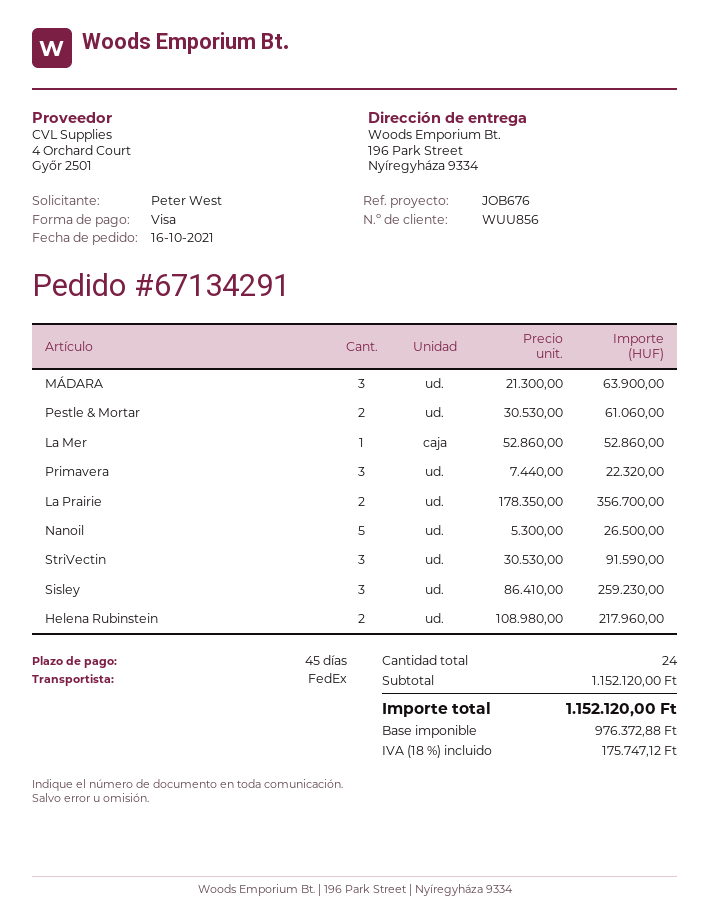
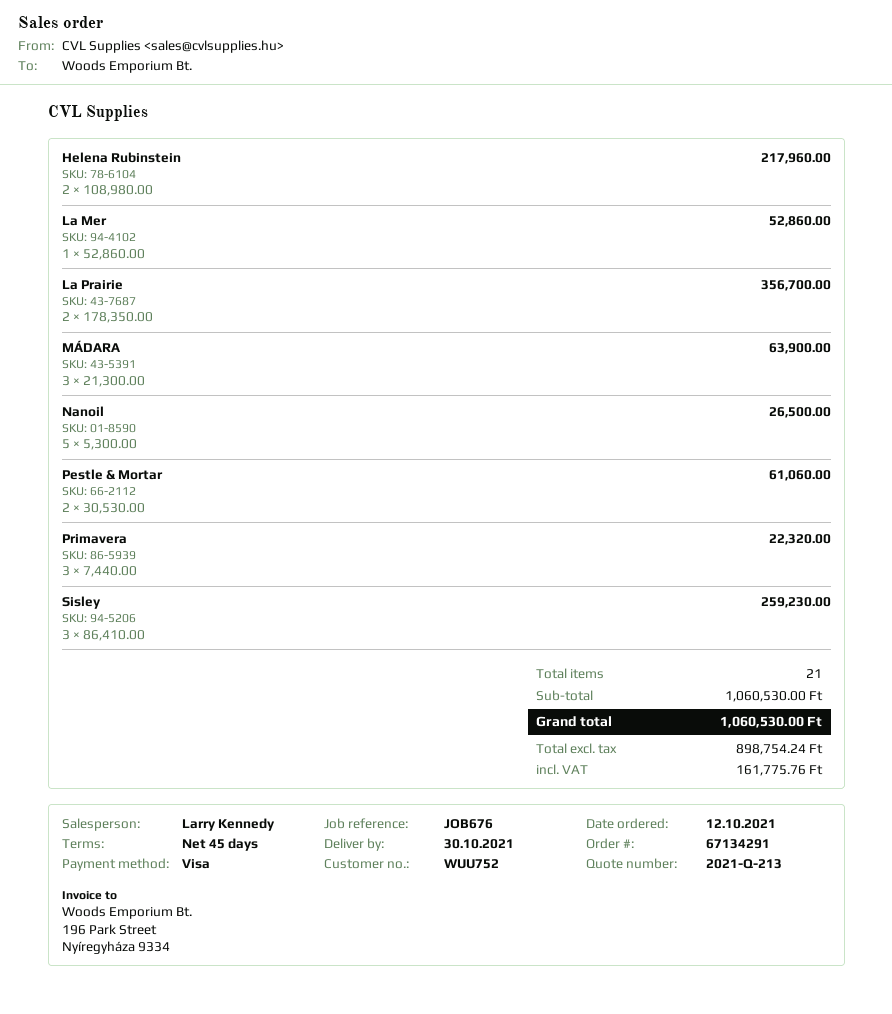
order date: 2021-10-16 -> 2021-10-12
customer number: WUU856 -> WUU752
StriVectin: 3 x 30530.00 = 91590.00 -> none
total quantity: 24 -> 21
subtotal: 1152120.00 -> 1060530.00
net: 976372.88 -> 898754.24
tax: 175747.12 -> 161775.76
total: 1152120.00 -> 1060530.00

